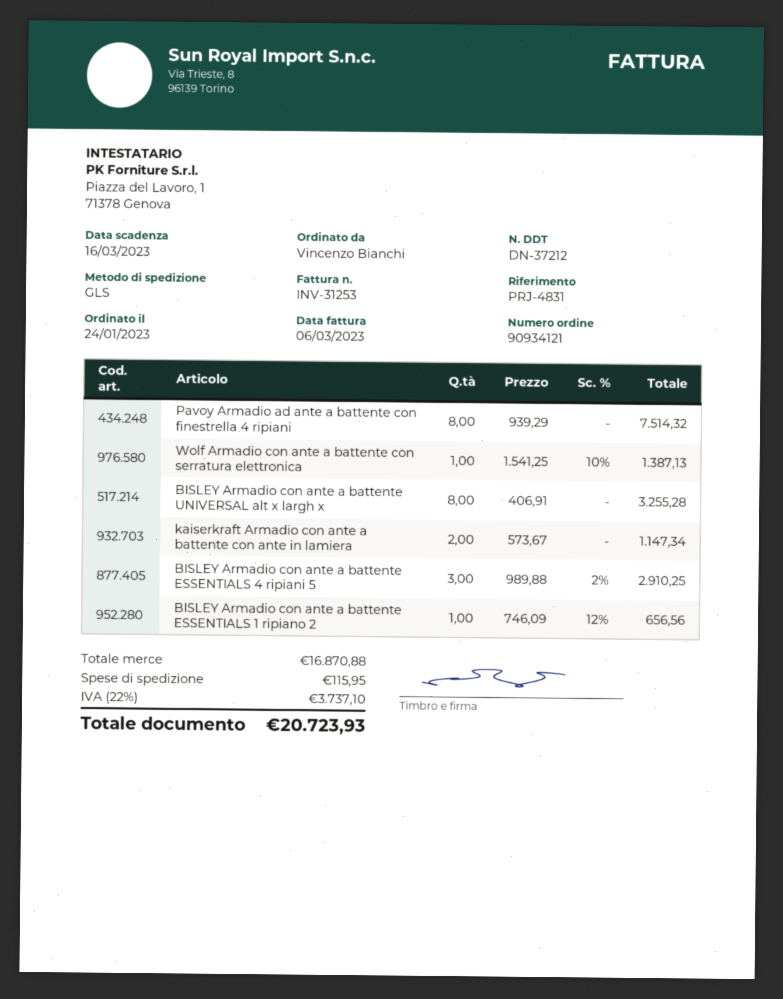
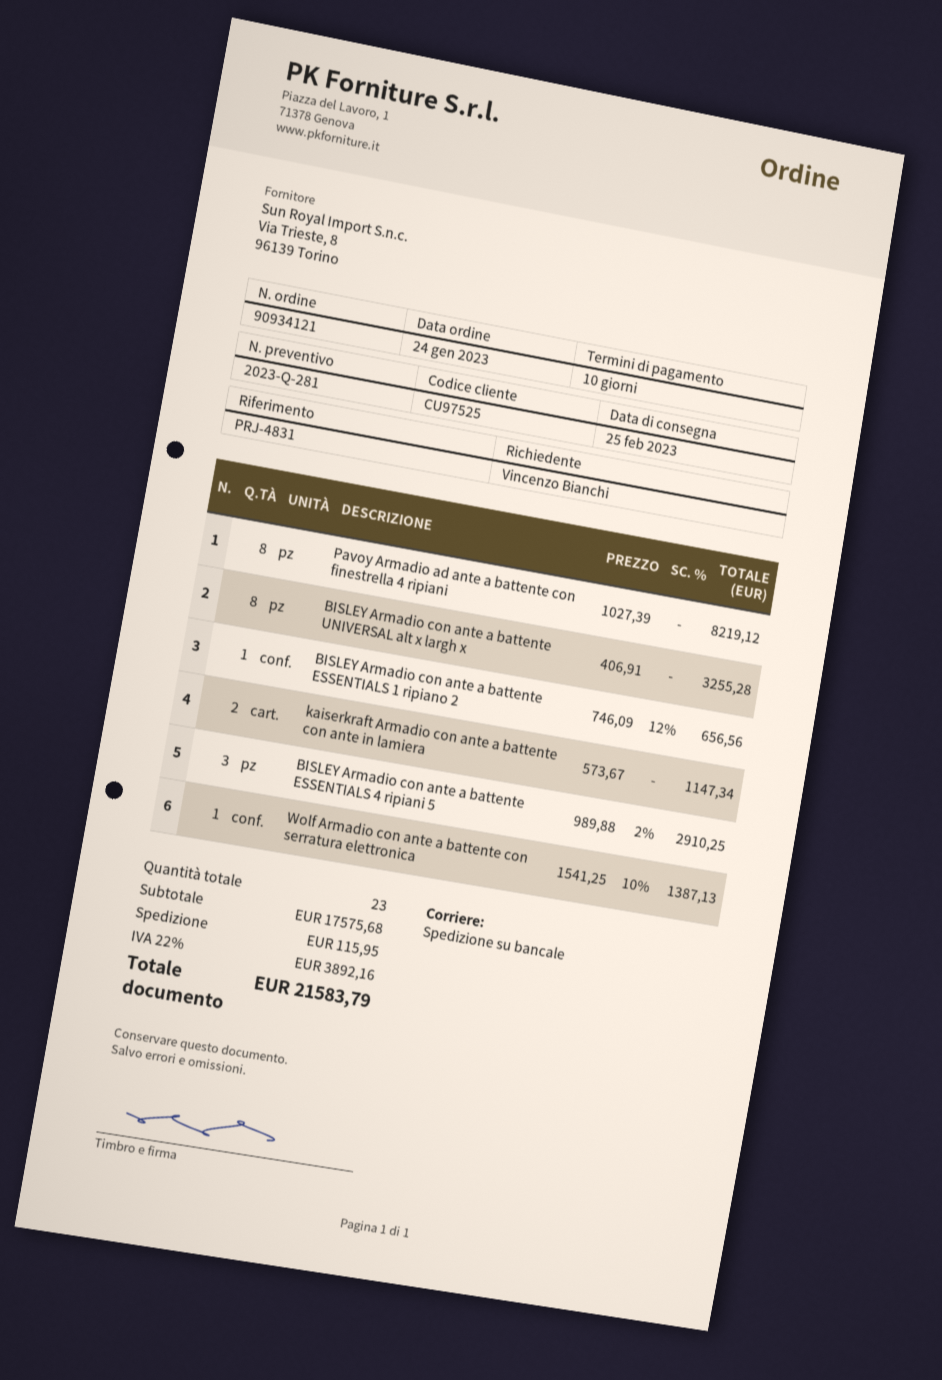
shipping method: GLS -> pallet freight
Pavoy Armadio ad ante a battente con finestrella 4 ripiani: 8 x 939.29 = 7514.32 -> 8 x 1027.39 = 8219.12
subtotal: 16870.88 -> 17575.68
tax: 22% = 3737.10 -> 22% = 3892.16
total: 20723.93 -> 21583.79

